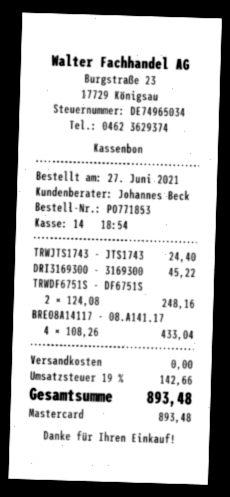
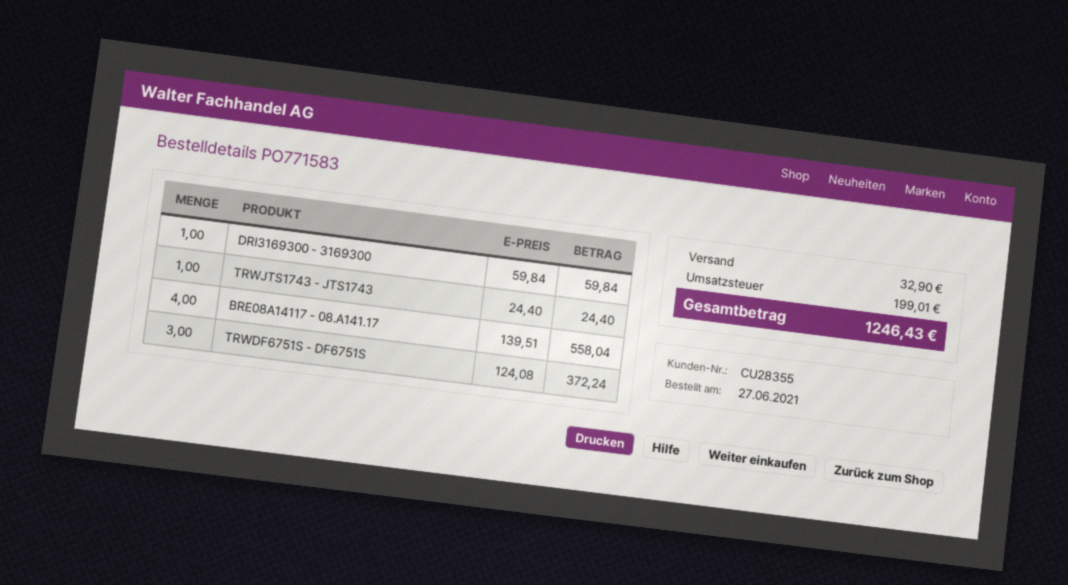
order number: PO771853 -> PO771583
DRI3169300 - 3169300: 1 x 45.22 = 45.22 -> 1 x 59.84 = 59.84
TRWDF6751S - DF6751S: 2 x 124.08 = 248.16 -> 3 x 124.08 = 372.24
BRE08A14117 - 08.A141.17: 4 x 108.26 = 433.04 -> 4 x 139.51 = 558.04
shipping: 0.00 -> 32.90
tax: 142.66 -> 199.01
total: 893.48 -> 1246.43

